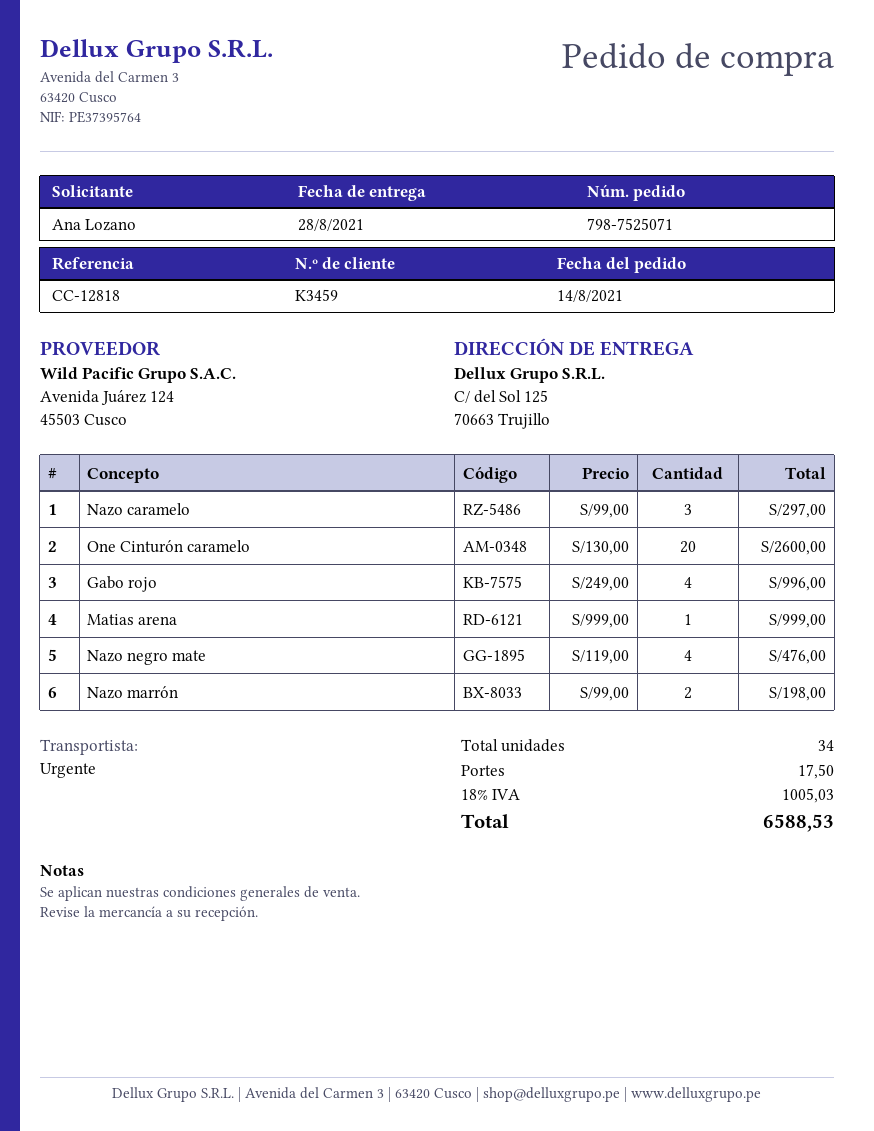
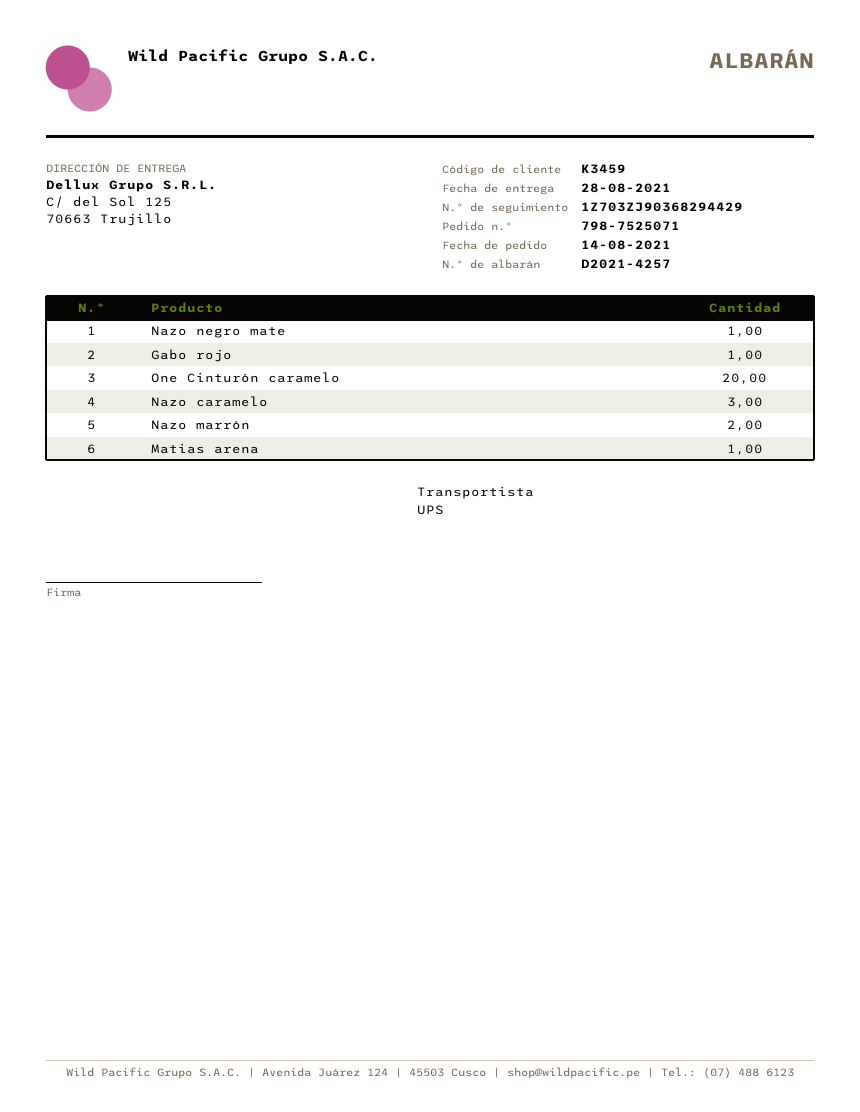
shipping method: express -> UPS
Gabo rojo: 4 -> 1
Nazo negro mate: 4 -> 1

